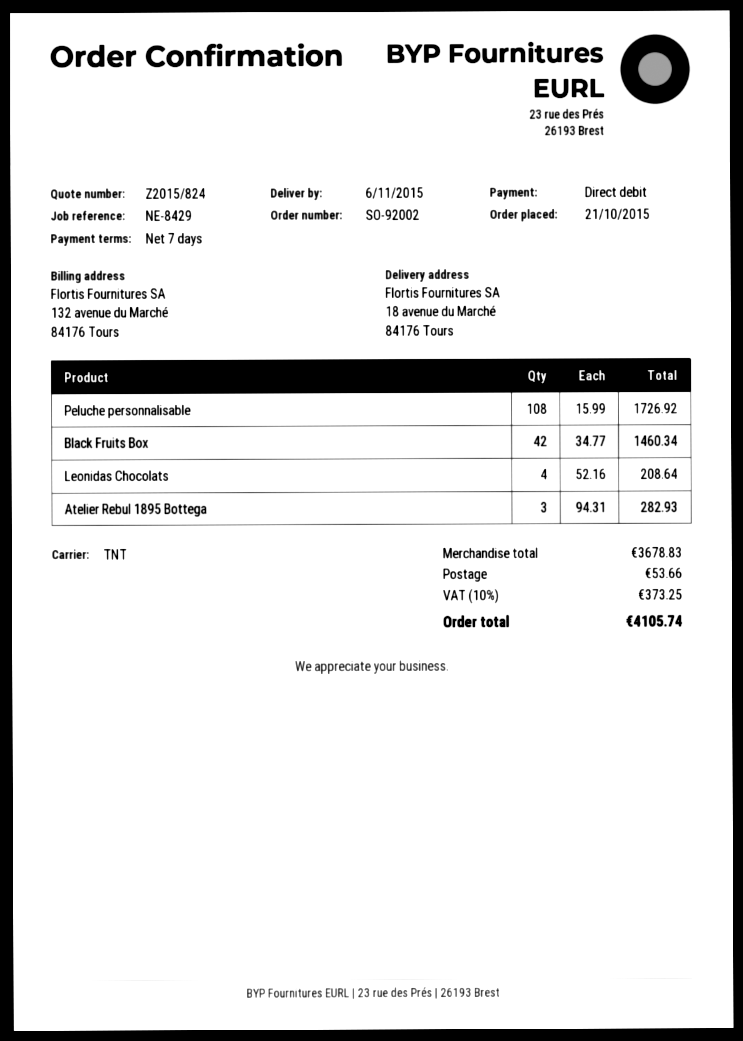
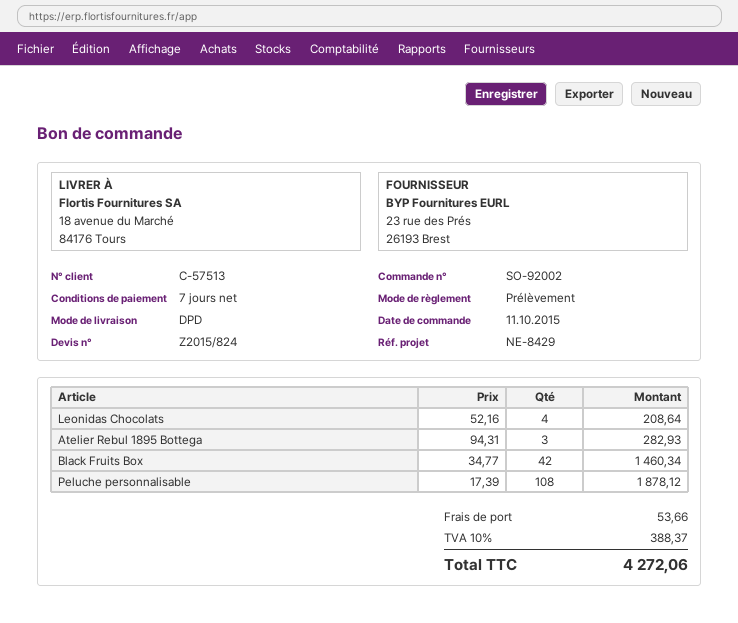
order date: 2015-10-21 -> 2015-10-11
shipping method: TNT -> DPD
Peluche personnalisable: 108 x 15.99 = 1726.92 -> 108 x 17.39 = 1878.12
tax: 10% = 373.25 -> 10% = 388.37
total: 4105.74 -> 4272.06

